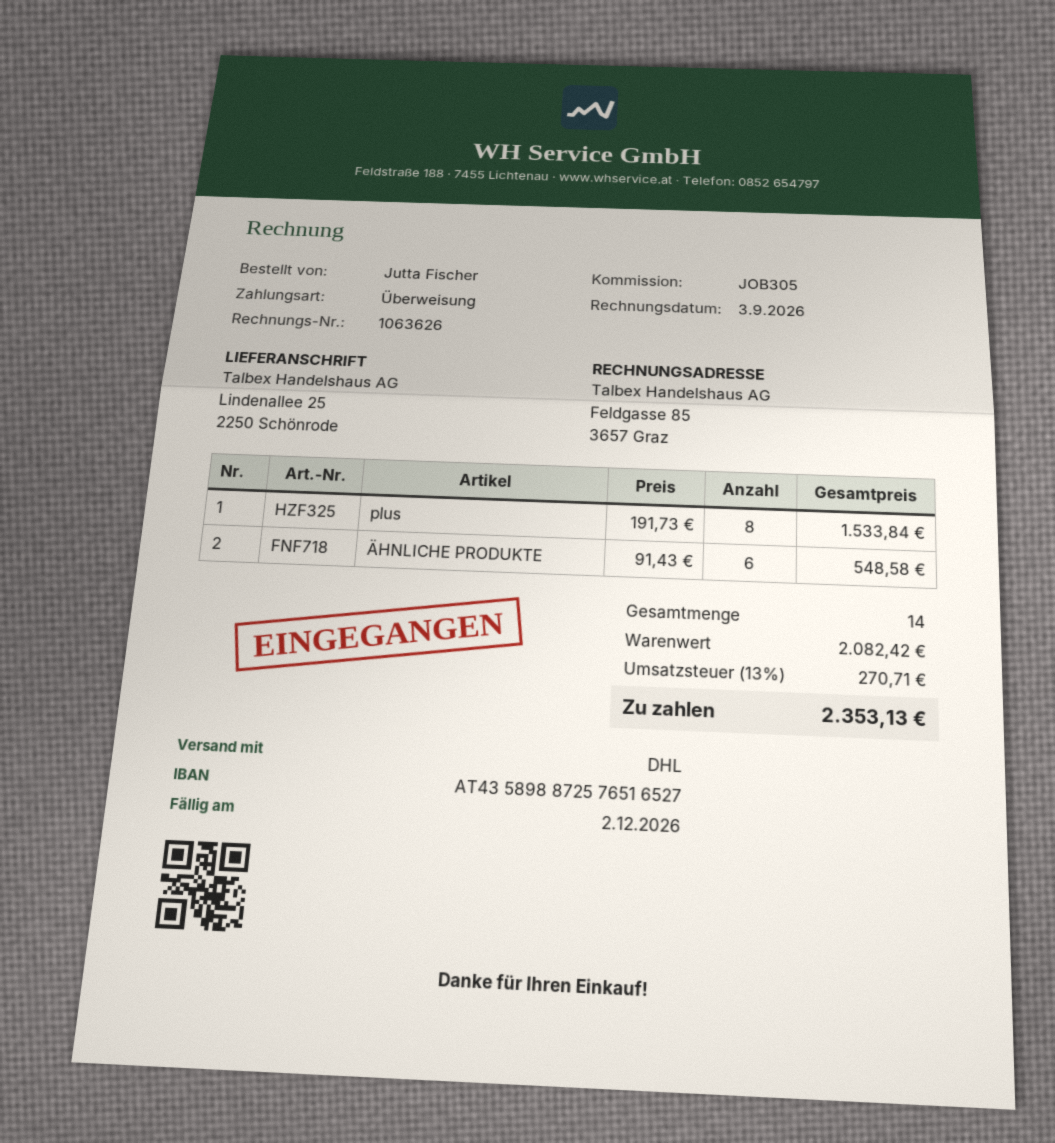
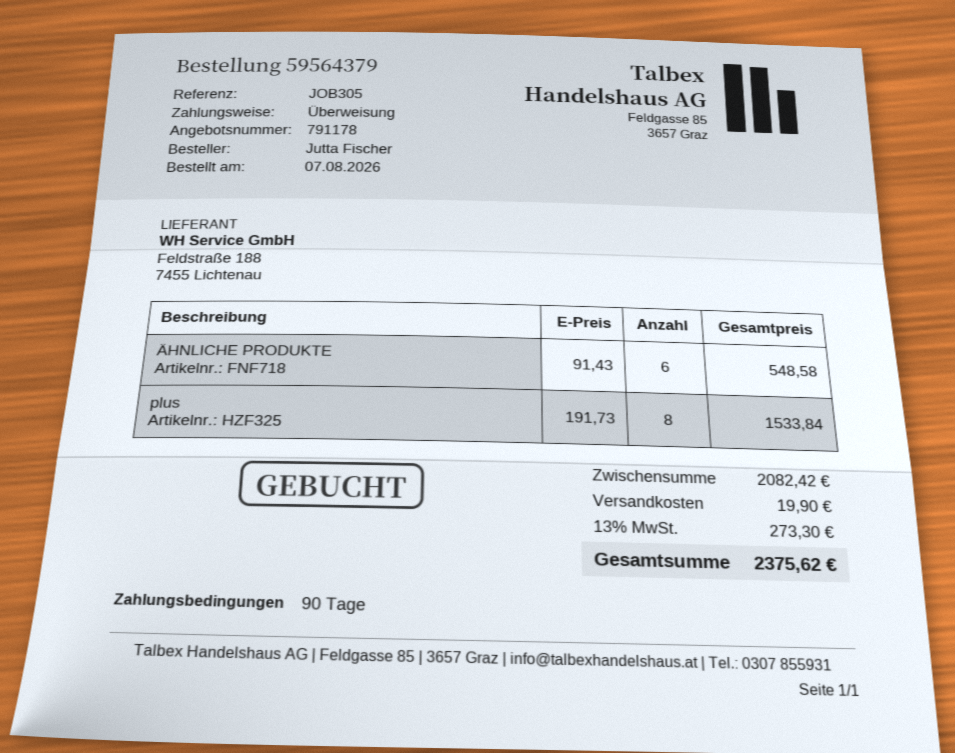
shipping: none -> 19.90
tax: 13% = 270.71 -> 13% = 273.30
total: 2353.13 -> 2375.62

